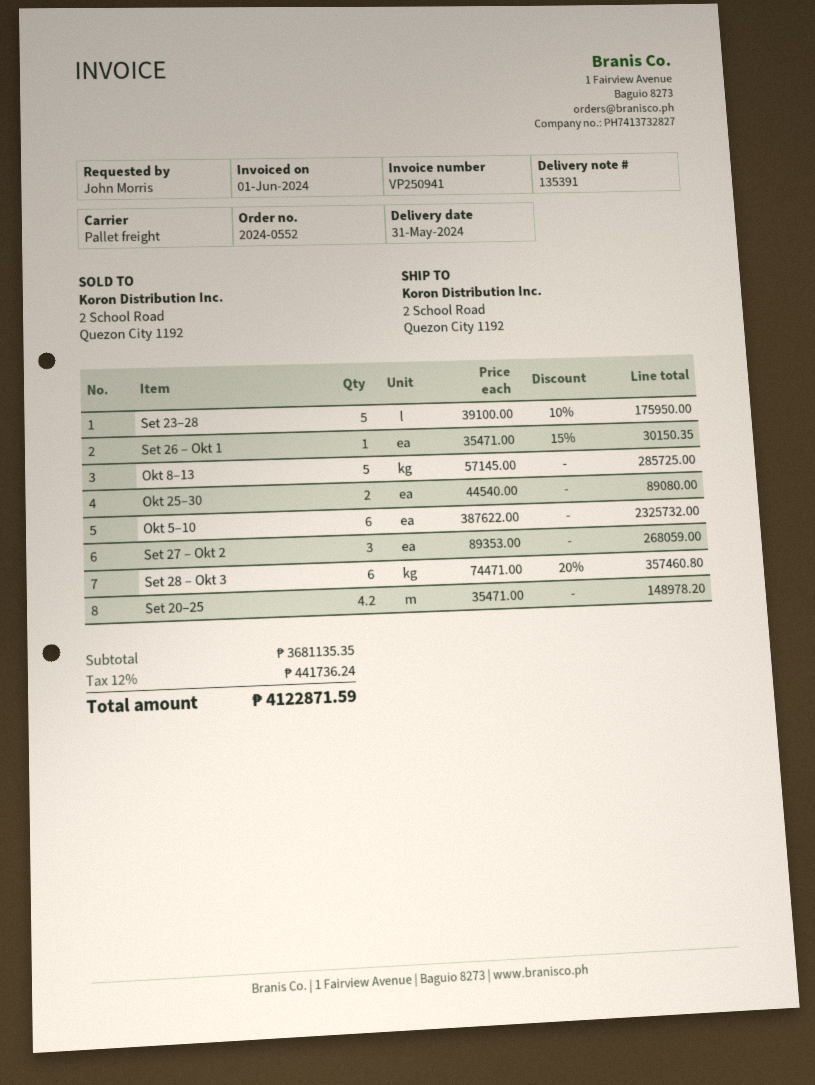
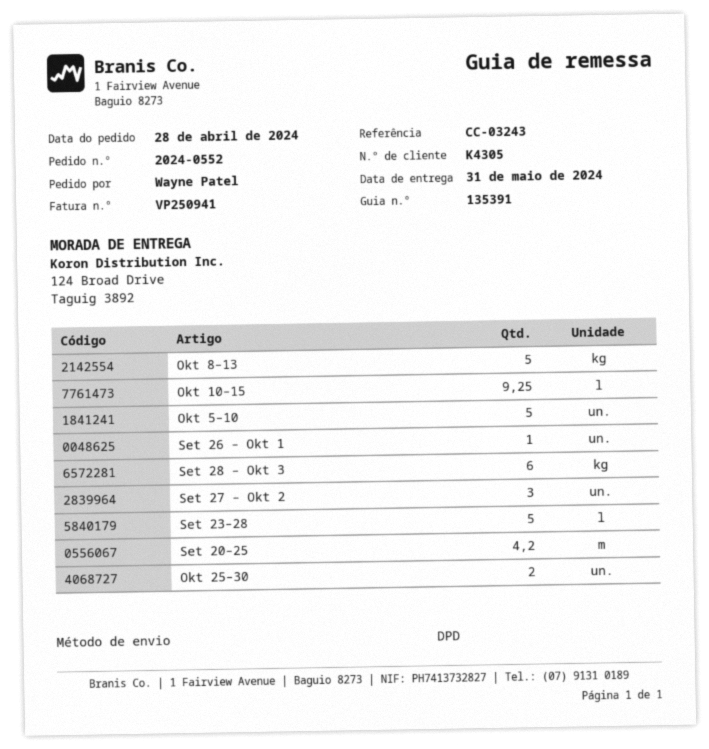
ordered by: John Morris -> Wayne Patel
shipping method: pallet freight -> DPD
ship to: 2 School Road, Quezon City 1192 -> 124 Broad Drive, Taguig 3892
Okt 5–10: 6 -> 5
Okt 10–15: none -> 9.25

